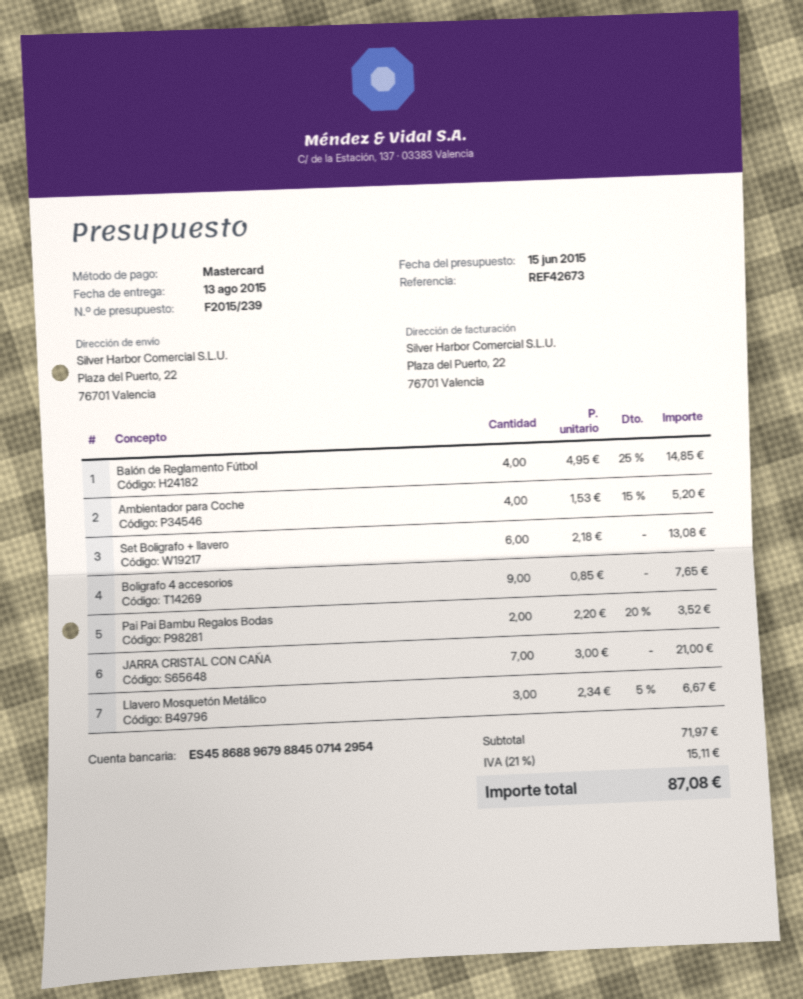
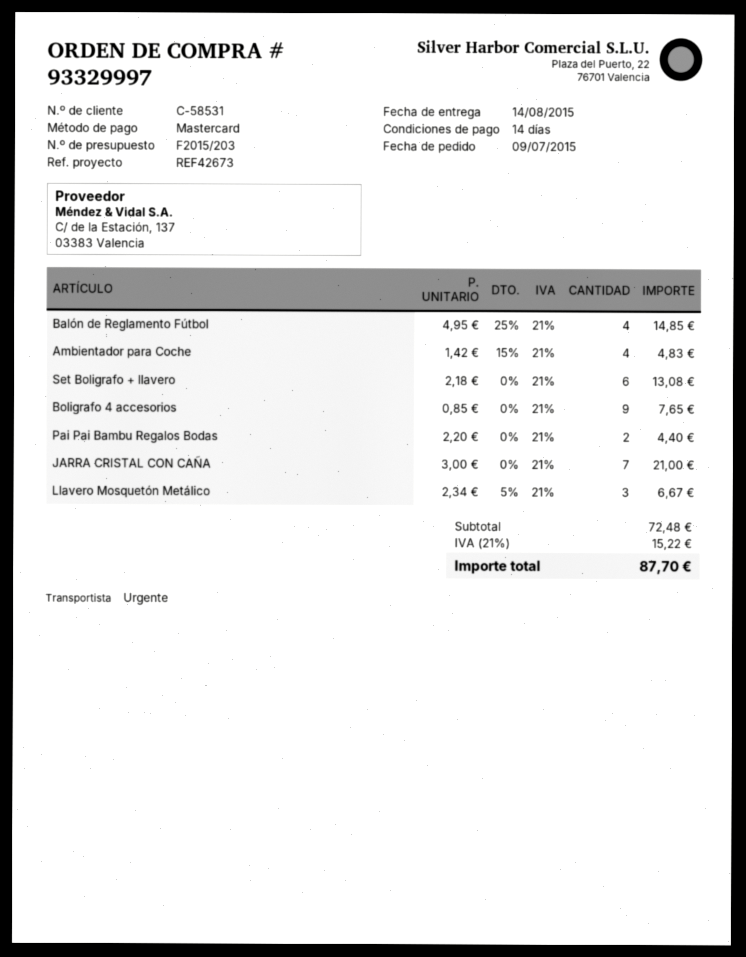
quote number: F2015/239 -> F2015/203
delivery date: 2015-08-13 -> 2015-08-14
Ambientador para Coche: 4 x 1.53 - 15% = 5.20 -> 4 x 1.42 - 15% = 4.83
Pai Pai Bambu Regalos Bodas: 2 x 2.20 - 20% = 3.52 -> 2 x 2.20 = 4.40
subtotal: 71.97 -> 72.48
tax: 21% = 15.11 -> 21% = 15.22
total: 87.08 -> 87.70

